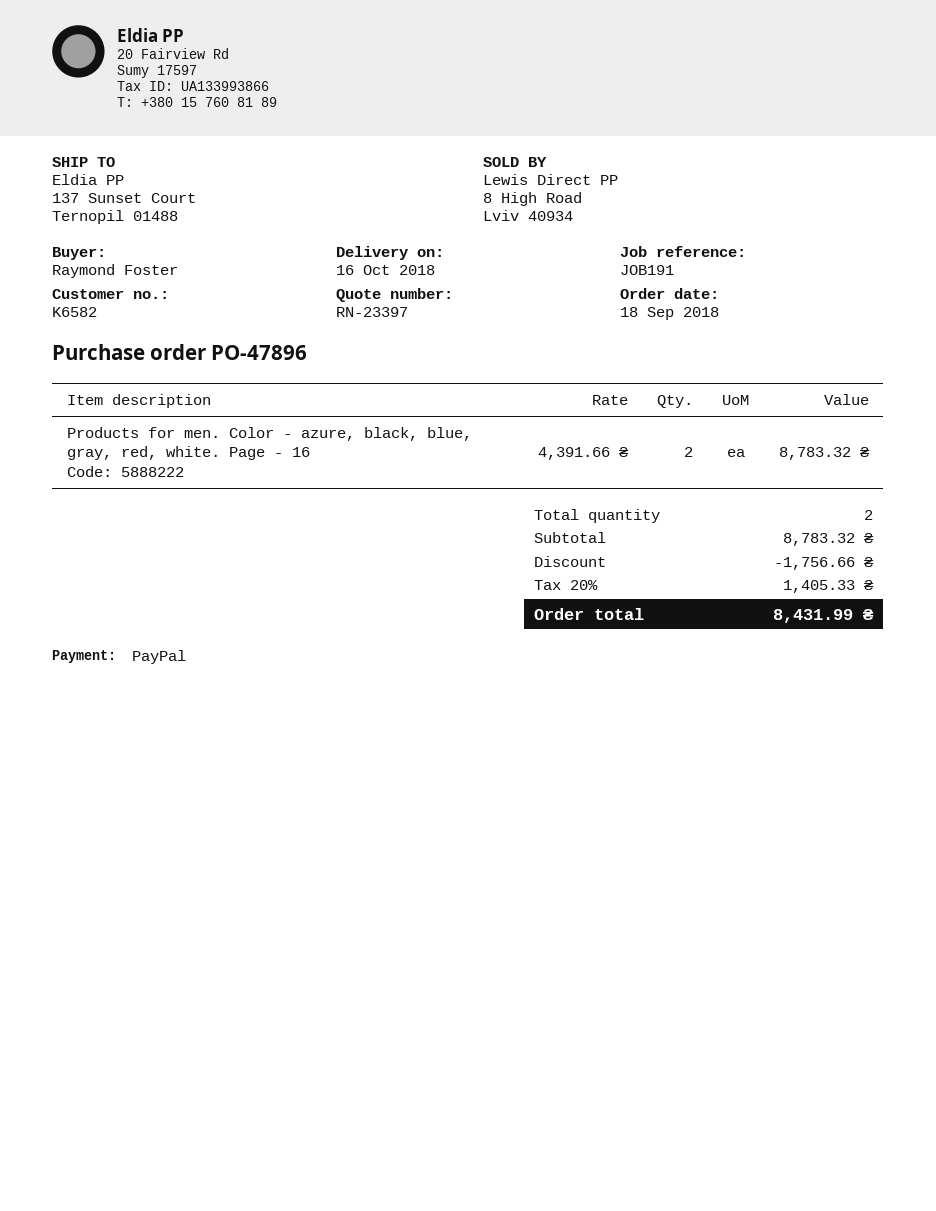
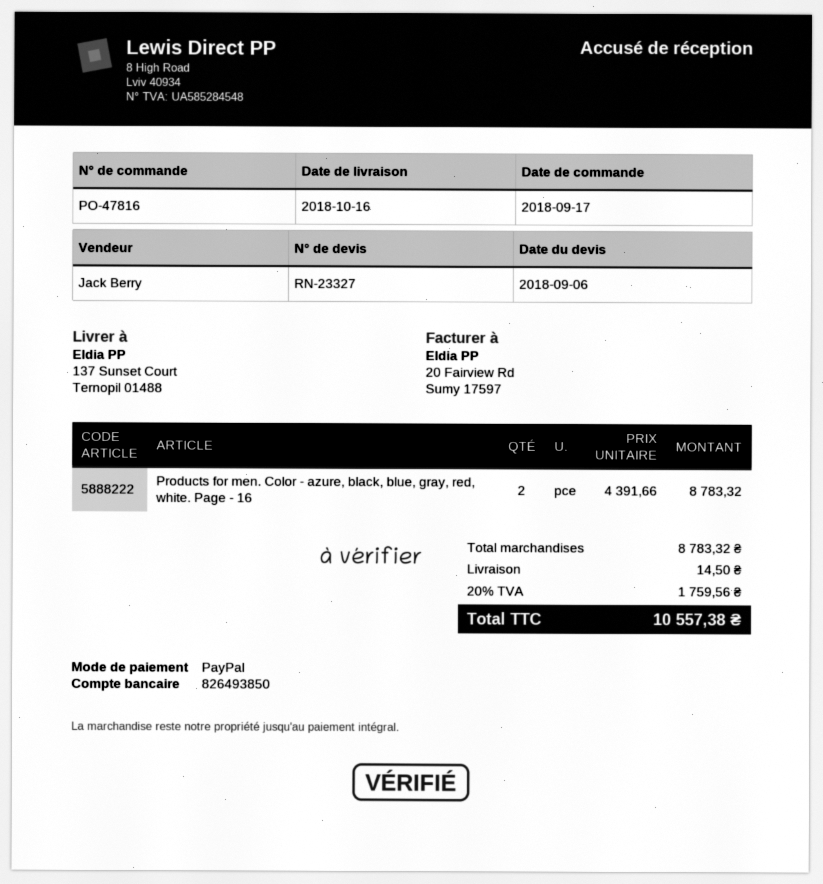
quote number: RN-23397 -> RN-23327
order number: PO-47896 -> PO-47816
order date: 2018-09-18 -> 2018-09-17
discount: 1756.66 -> none
shipping: none -> 14.50
tax: 20% = 1405.33 -> 20% = 1759.56
total: 8431.99 -> 10557.38

